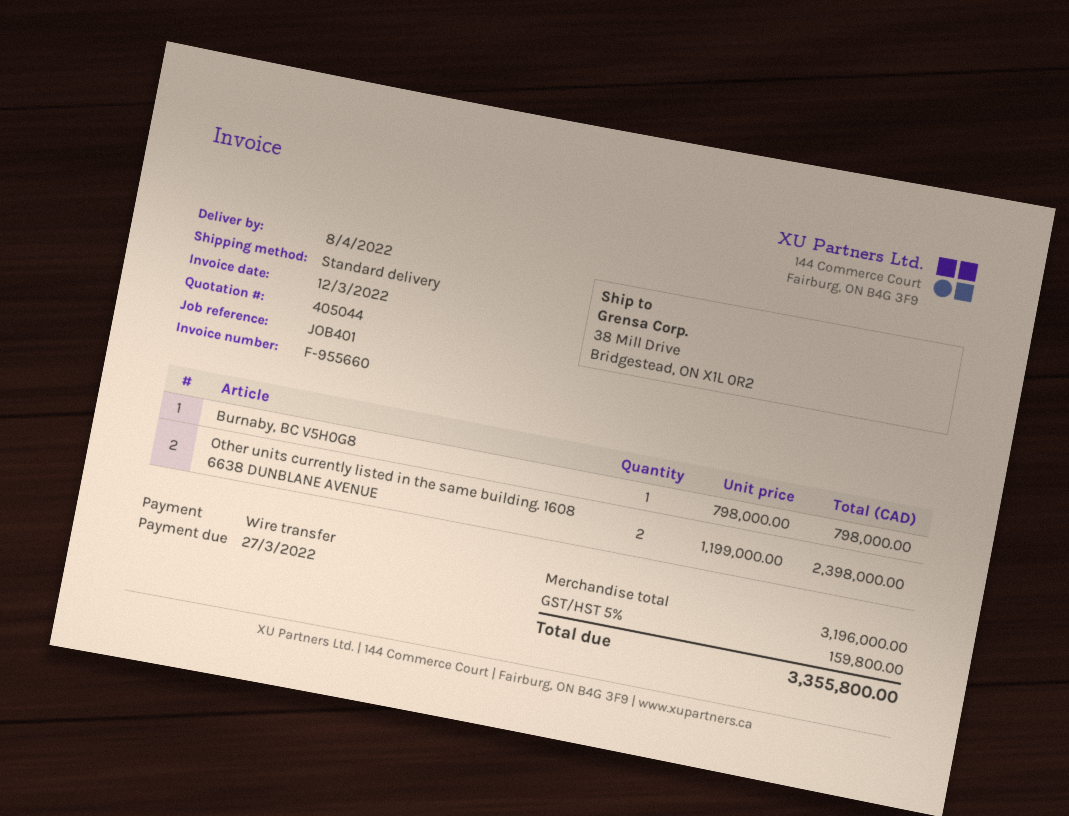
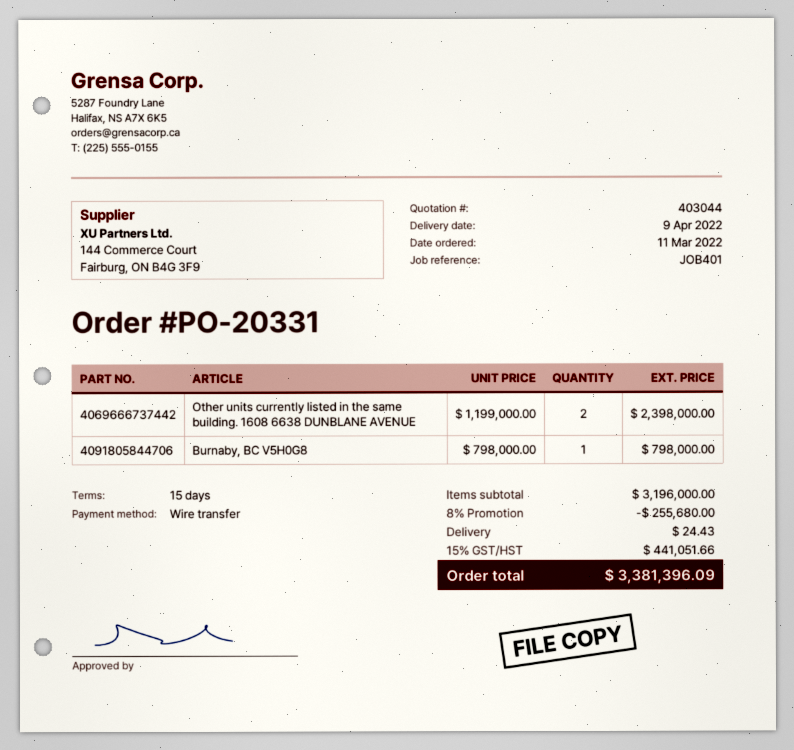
quote number: 405044 -> 403044
delivery date: 2022-04-08 -> 2022-04-09
discount: none -> 8% = 255680.00
shipping: none -> 24.43
tax: 5% = 159800.00 -> 15% = 441051.66
total: 3355800.00 -> 3381396.09

